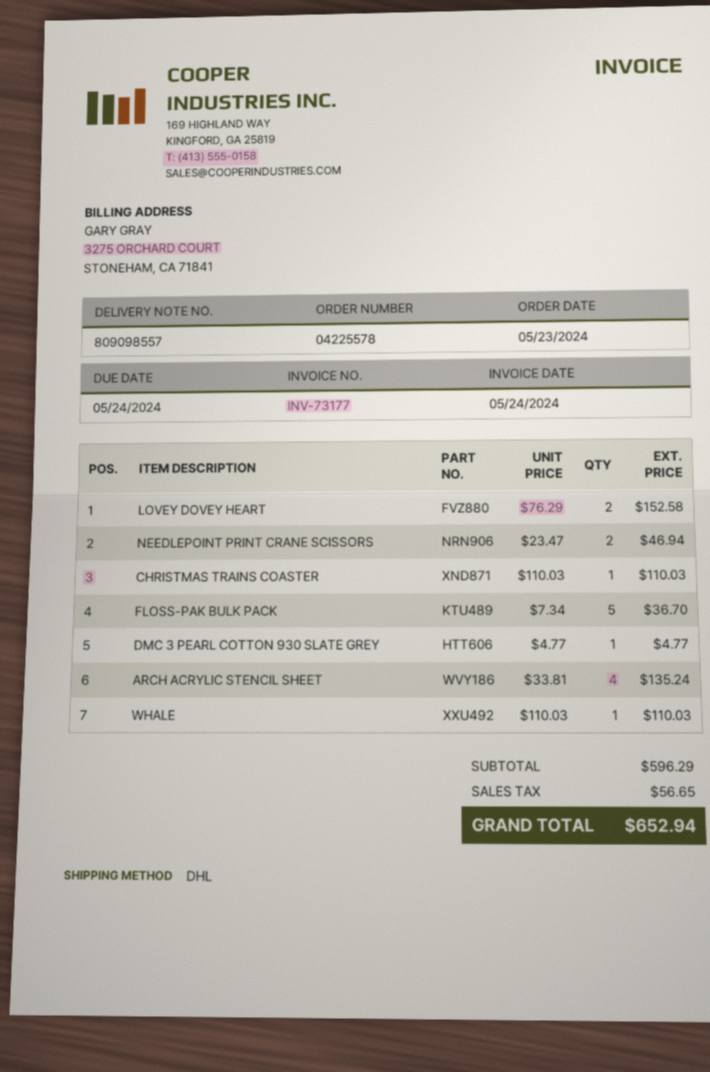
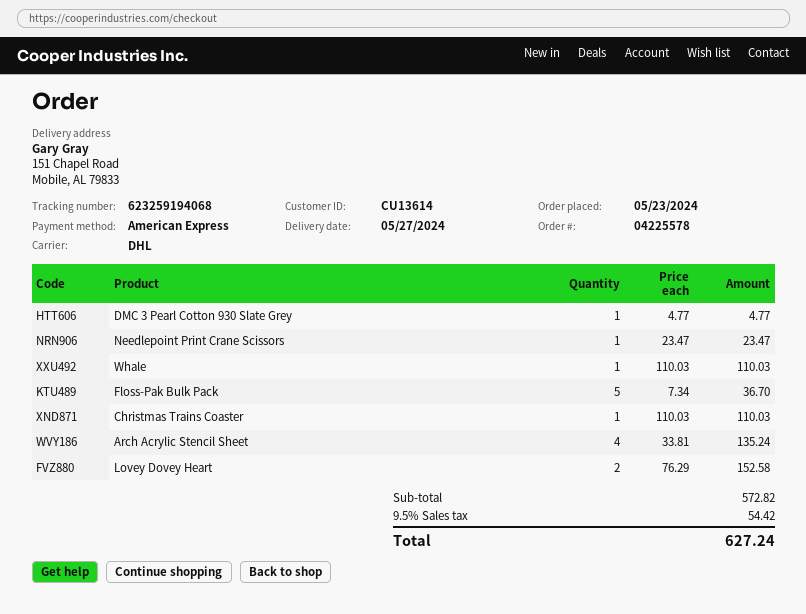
NEEDLEPOINT PRINT CRANE SCISSORS: 2 x 23.47 = 46.94 -> 1 x 23.47 = 23.47
subtotal: 596.29 -> 572.82
tax: 56.65 -> 54.42
total: 652.94 -> 627.24

